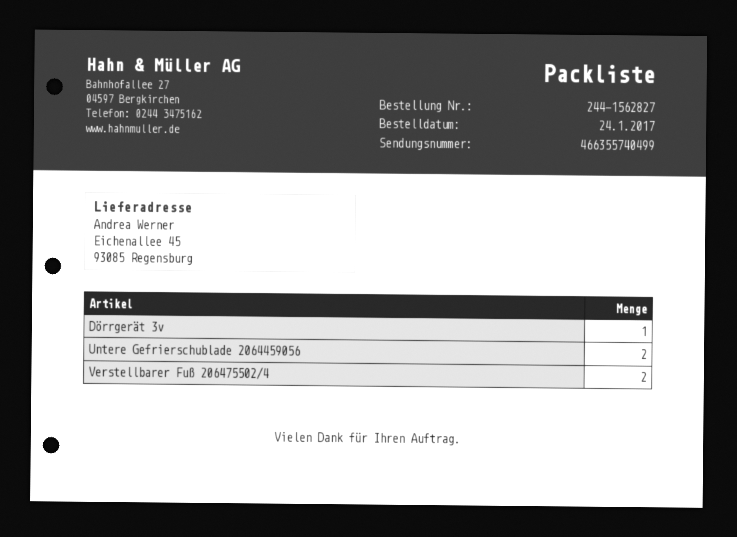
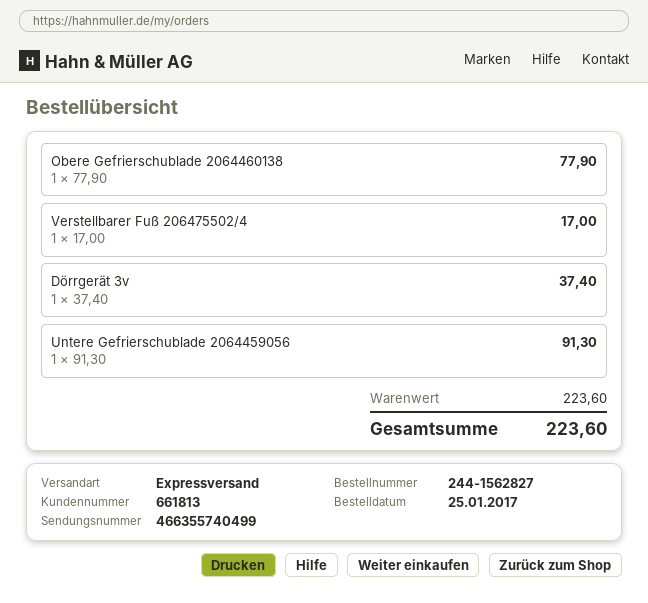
order date: 2017-01-24 -> 2017-01-25
Untere Gefrierschublade 2064459056: 2 -> 1
Verstellbarer Fuß 206475502/4: 2 -> 1
Obere Gefrierschublade 2064460138: none -> 1

